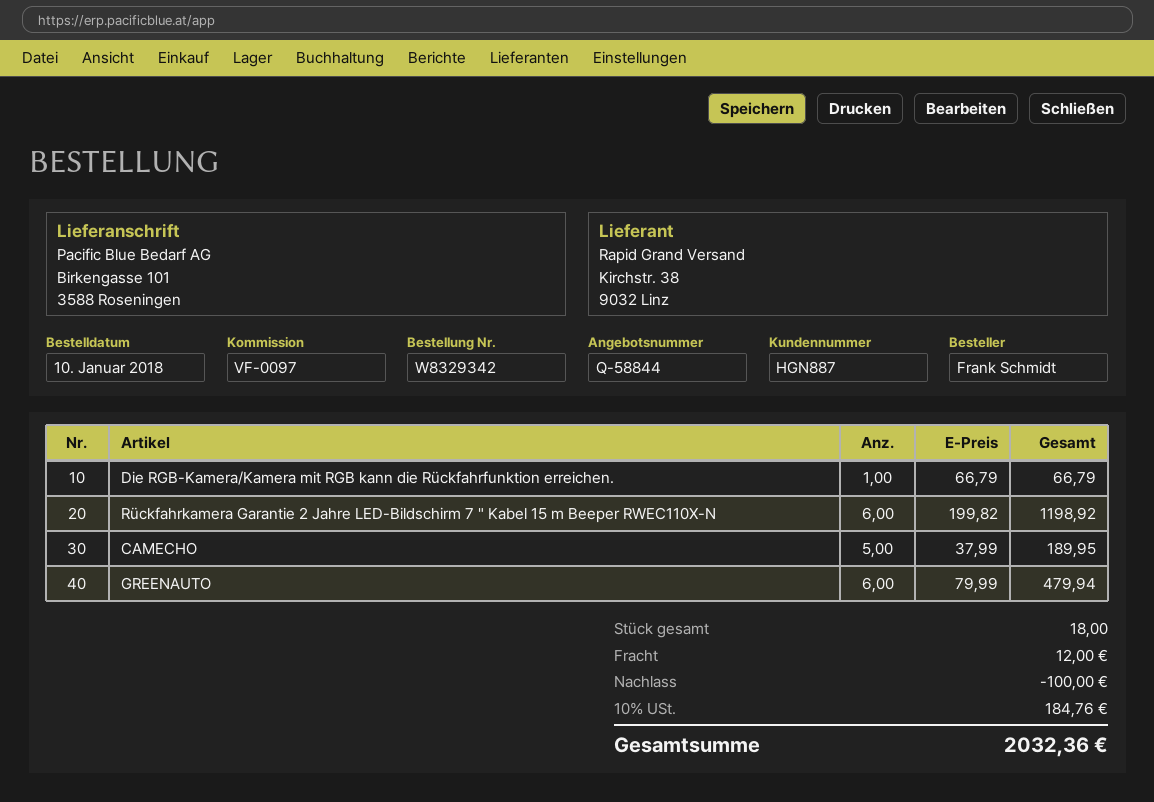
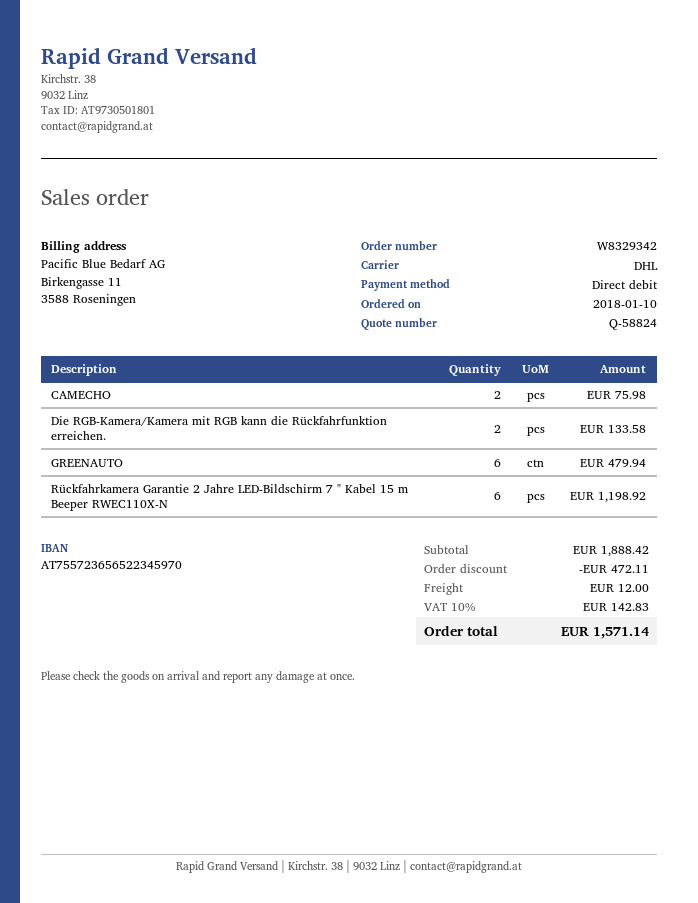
quote number: Q-58844 -> Q-58824
Die RGB-Kamera/Kamera mit RGB kann die Rückfahrfunktion erreichen.: 1 for 66.79 -> 2 for 133.58
CAMECHO: 5 for 189.95 -> 2 for 75.98
discount: 100.00 -> 472.11
tax: 10% = 184.76 -> 10% = 142.83
total: 2032.36 -> 1571.14

